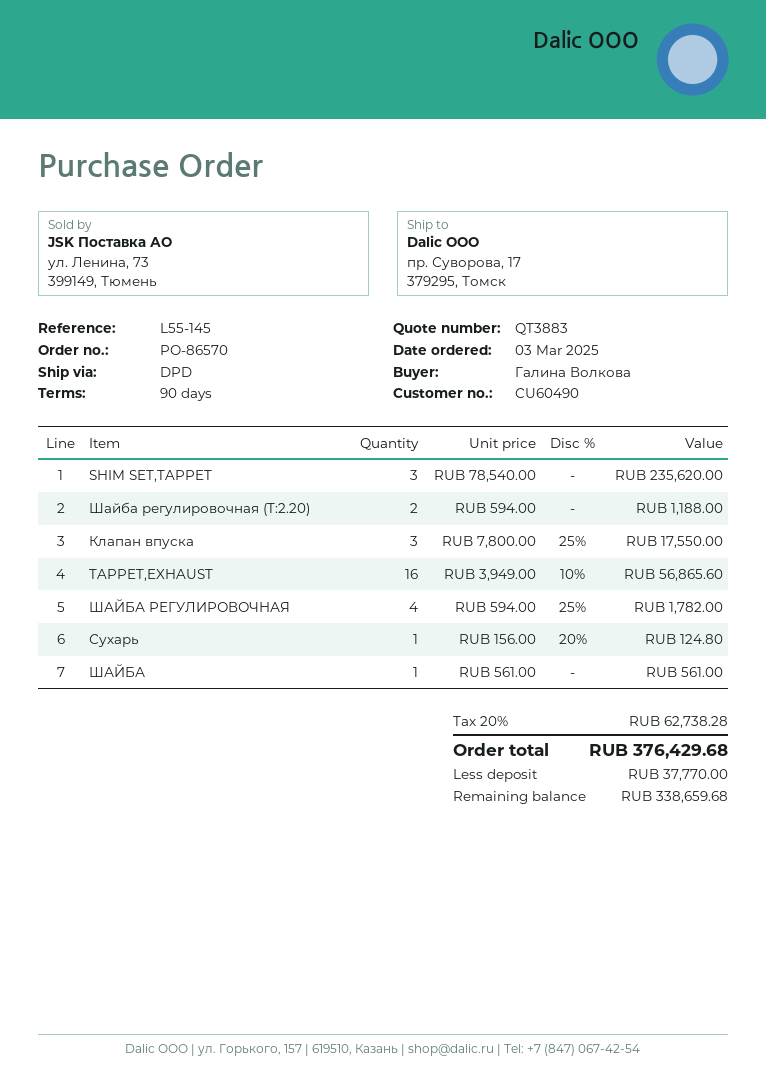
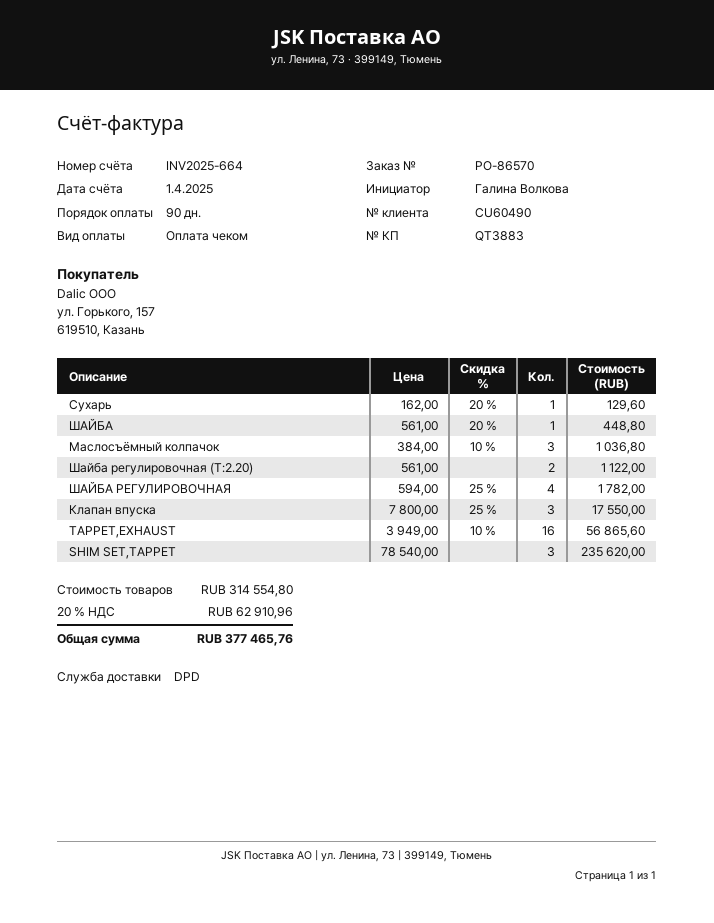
Шайба регулировочная (T:2.20): 2 x 594.00 = 1188.00 -> 2 x 561.00 = 1122.00
Сухарь: 1 x 156.00 - 20% = 124.80 -> 1 x 162.00 - 20% = 129.60
ШАЙБА: 1 x 561.00 = 561.00 -> 1 x 561.00 - 20% = 448.80
Маслосъёмный колпачок: none -> 3 x 384.00 - 10% = 1036.80
tax: 20% = 62738.28 -> 20% = 62910.96
total: 376429.68 -> 377465.76

